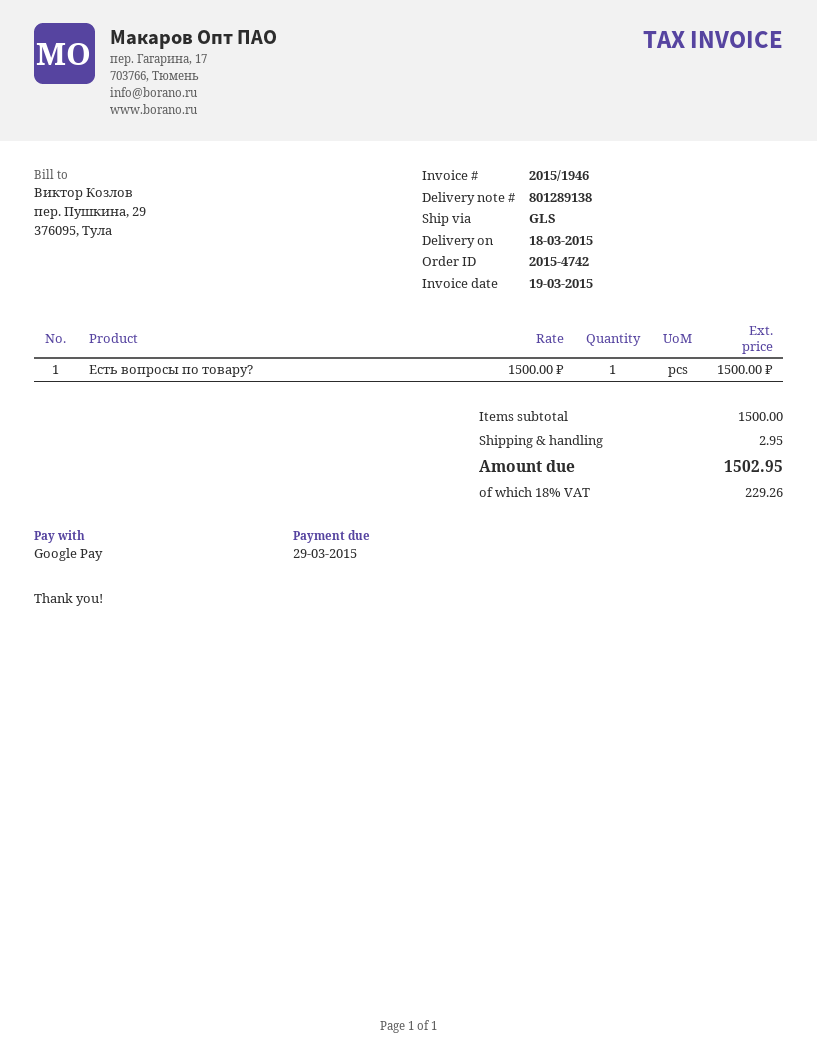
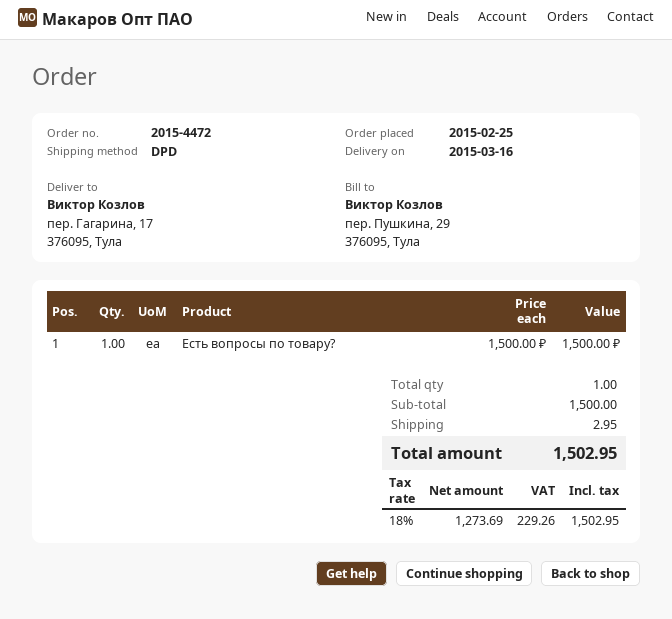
order number: 2015-4742 -> 2015-4472
delivery date: 2015-03-18 -> 2015-03-16
shipping method: GLS -> DPD

